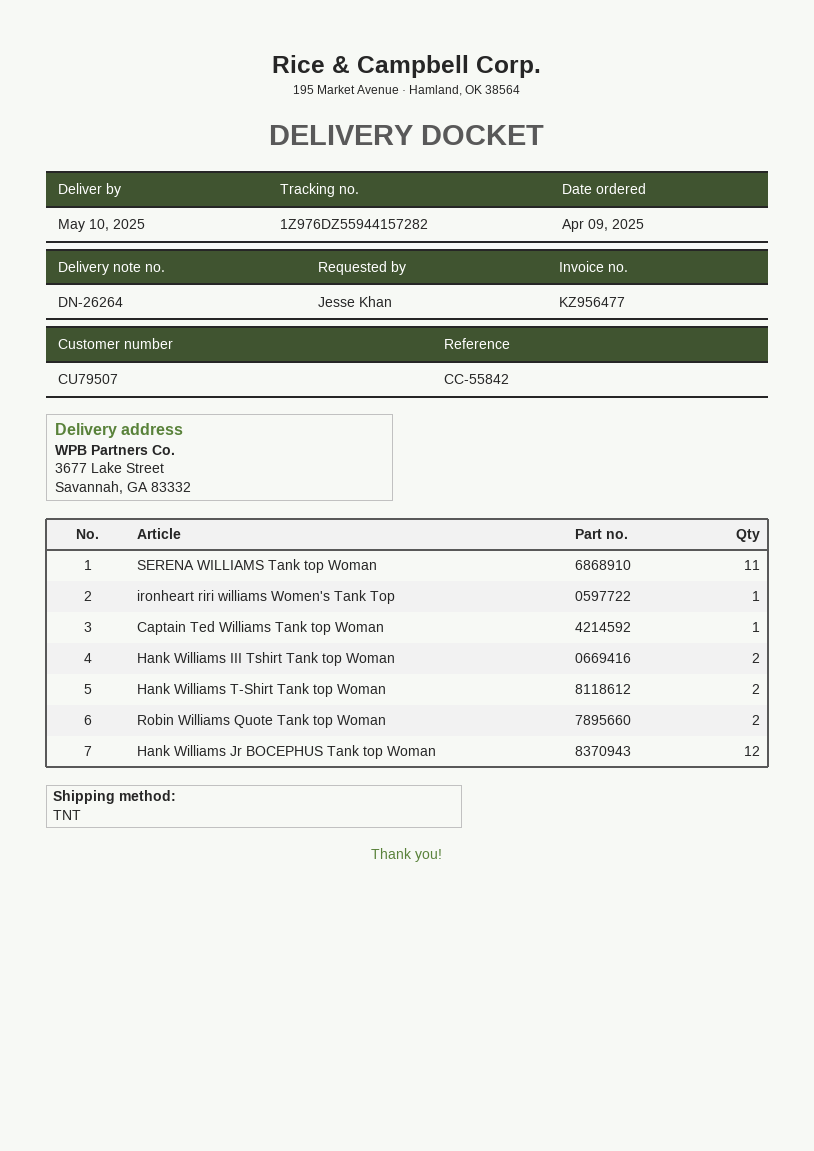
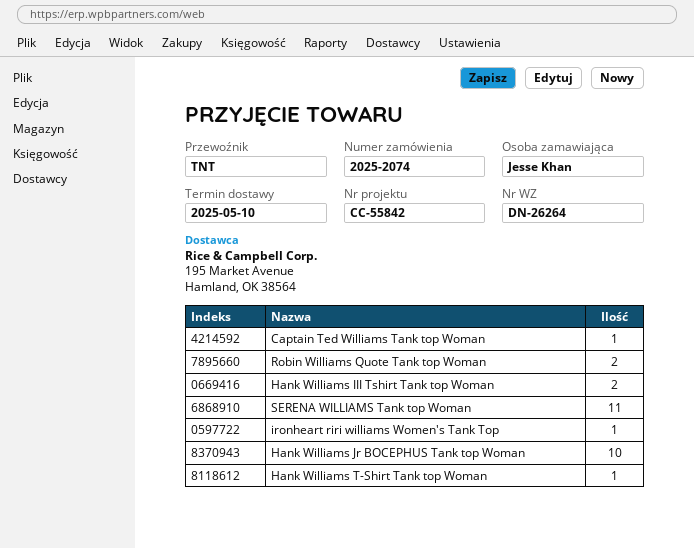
Hank Williams T-Shirt Tank top Woman: 2 -> 1
Hank Williams Jr BOCEPHUS Tank top Woman: 12 -> 10

